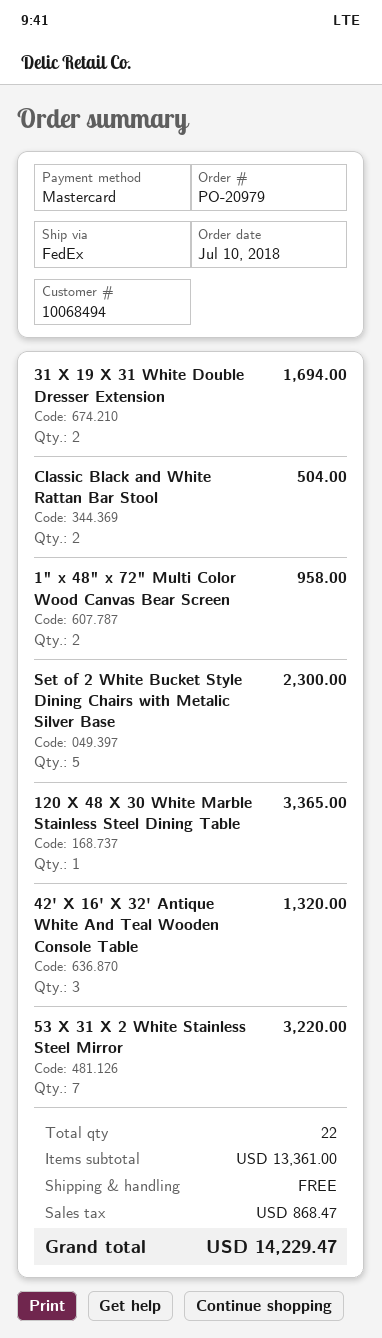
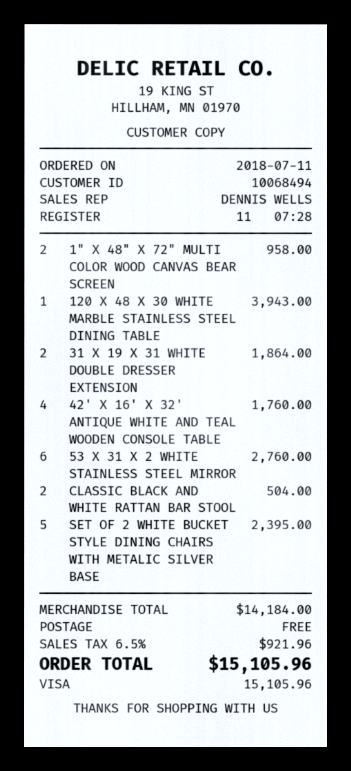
order date: 2018-07-10 -> 2018-07-11
payment method: Mastercard -> Visa
31 X 19 X 31 White Double Dresser Extension: 2 for 1694.00 -> 2 for 1864.00
Set of 2 White Bucket Style Dining Chairs with Metalic Silver Base: 5 for 2300.00 -> 5 for 2395.00
120 X 48 X 30 White Marble Stainless Steel Dining Table: 1 for 3365.00 -> 1 for 3943.00
42' X 16' X 32' Antique White And Teal Wooden Console Table: 3 for 1320.00 -> 4 for 1760.00
53 X 31 X 2 White Stainless Steel Mirror: 7 for 3220.00 -> 6 for 2760.00
subtotal: 13361.00 -> 14184.00
tax: 868.47 -> 921.96
total: 14229.47 -> 15105.96

